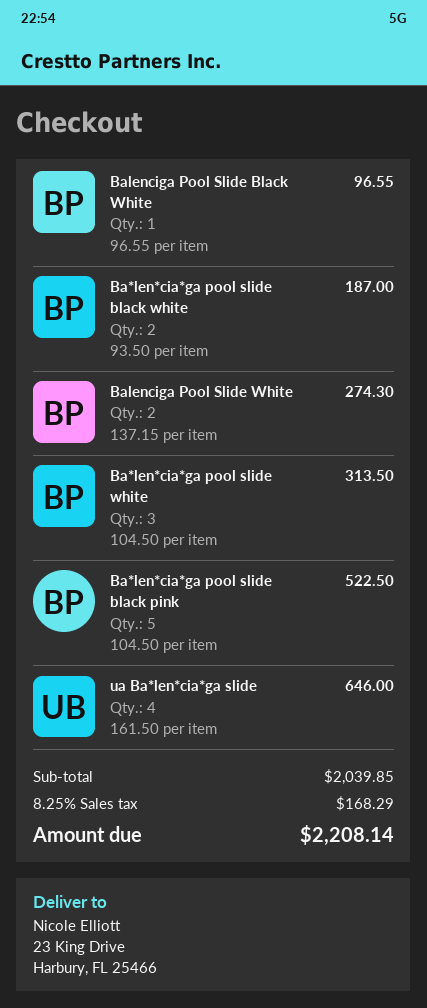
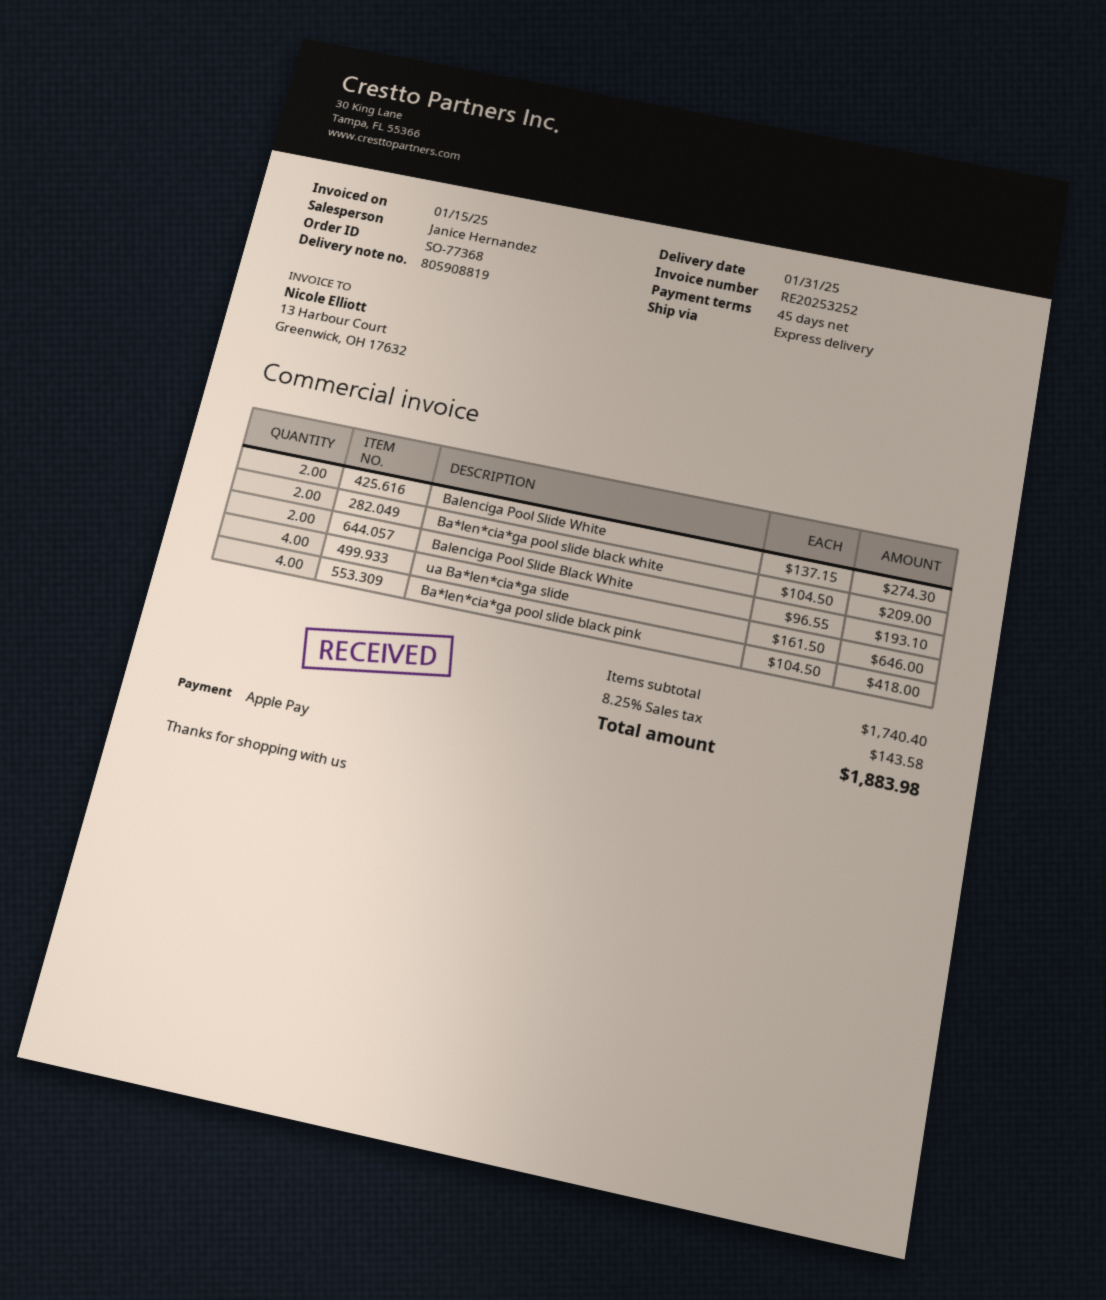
Balenciga Pool Slide Black White: 1 x 96.55 = 96.55 -> 2 x 96.55 = 193.10
Ba*len*cia*ga pool slide black white: 2 x 93.50 = 187.00 -> 2 x 104.50 = 209.00
Ba*len*cia*ga pool slide white: 3 x 104.50 = 313.50 -> none
Ba*len*cia*ga pool slide black pink: 5 x 104.50 = 522.50 -> 4 x 104.50 = 418.00
subtotal: 2039.85 -> 1740.40
tax: 8.25% = 168.29 -> 8.25% = 143.58
total: 2208.14 -> 1883.98

